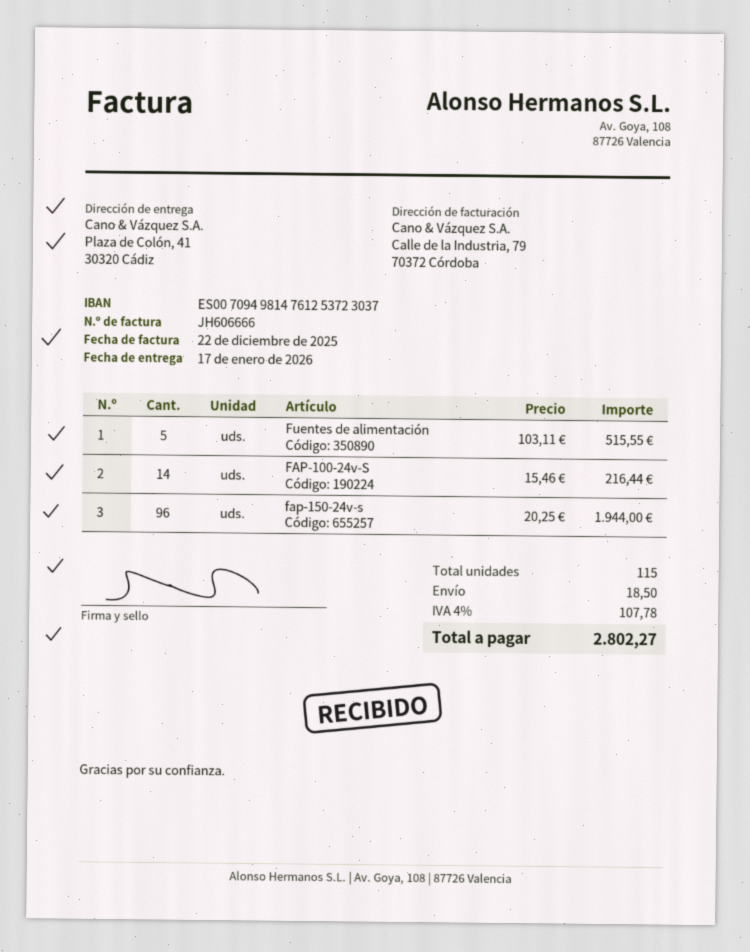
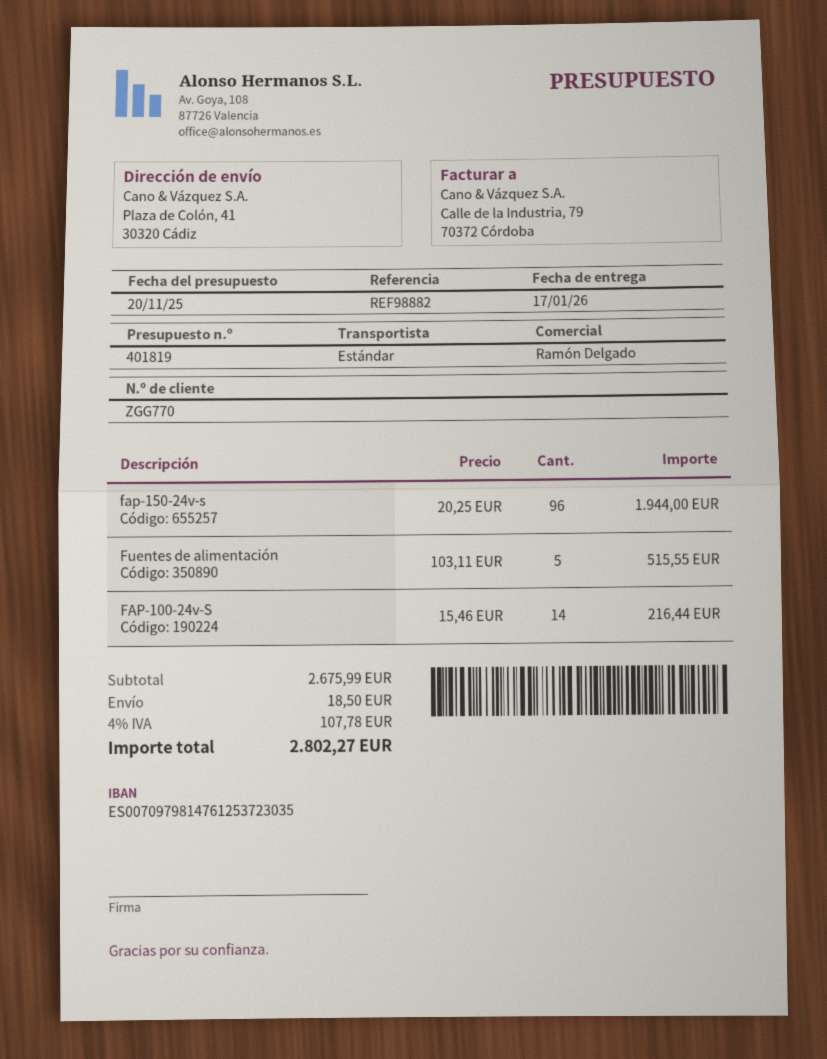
bank account: ES0070949814761253723037 -> ES0070979814761253723035

